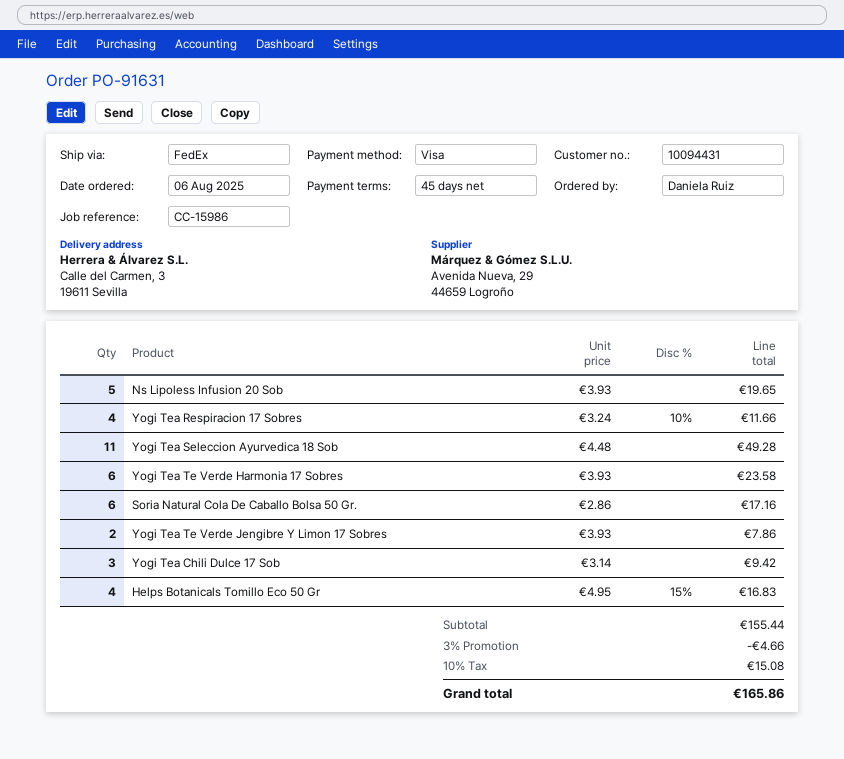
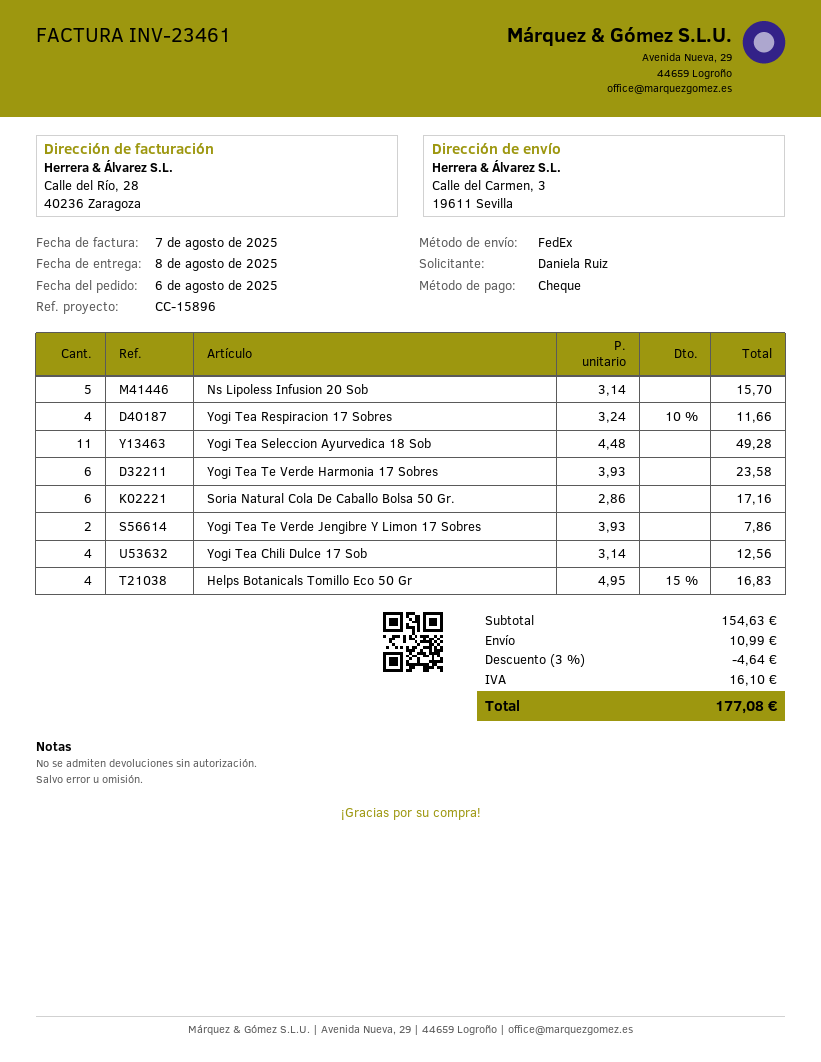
reference: CC-15986 -> CC-15896
payment method: Visa -> cheque
Ns Lipoless Infusion 20 Sob: 5 x 3.93 = 19.65 -> 5 x 3.14 = 15.70
Yogi Tea Chili Dulce 17 Sob: 3 x 3.14 = 9.42 -> 4 x 3.14 = 12.56
subtotal: 155.44 -> 154.63
discount: 3% = 4.66 -> 3% = 4.64
shipping: none -> 10.99
tax: 15.08 -> 16.10
total: 165.86 -> 177.08

